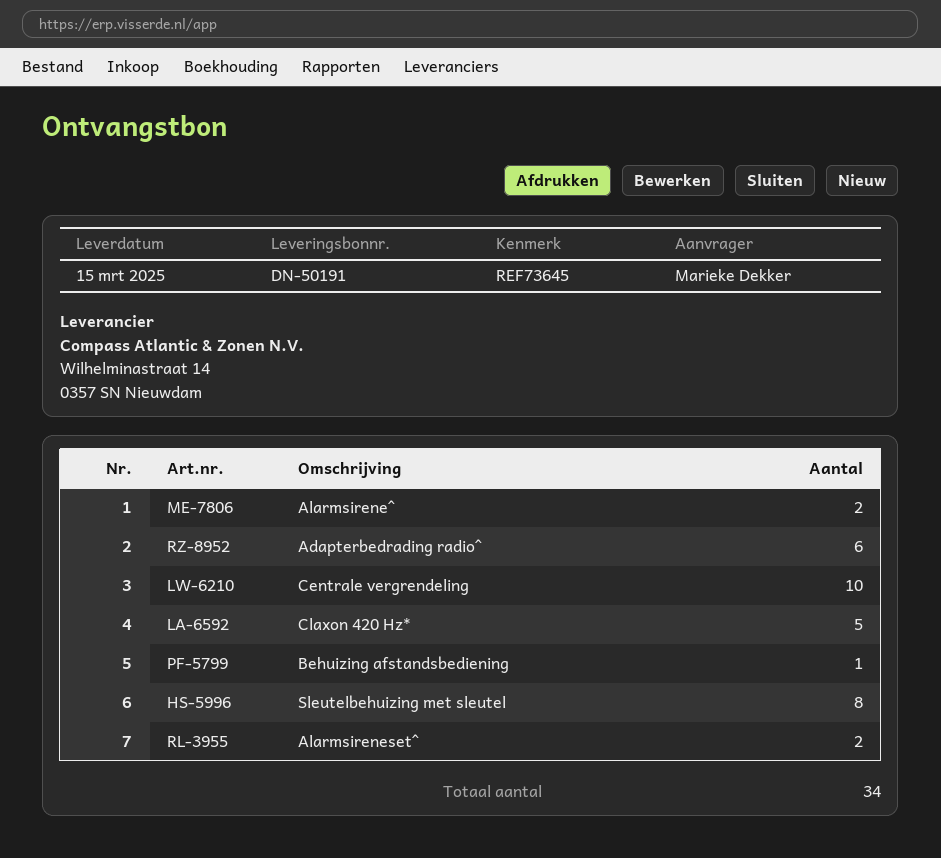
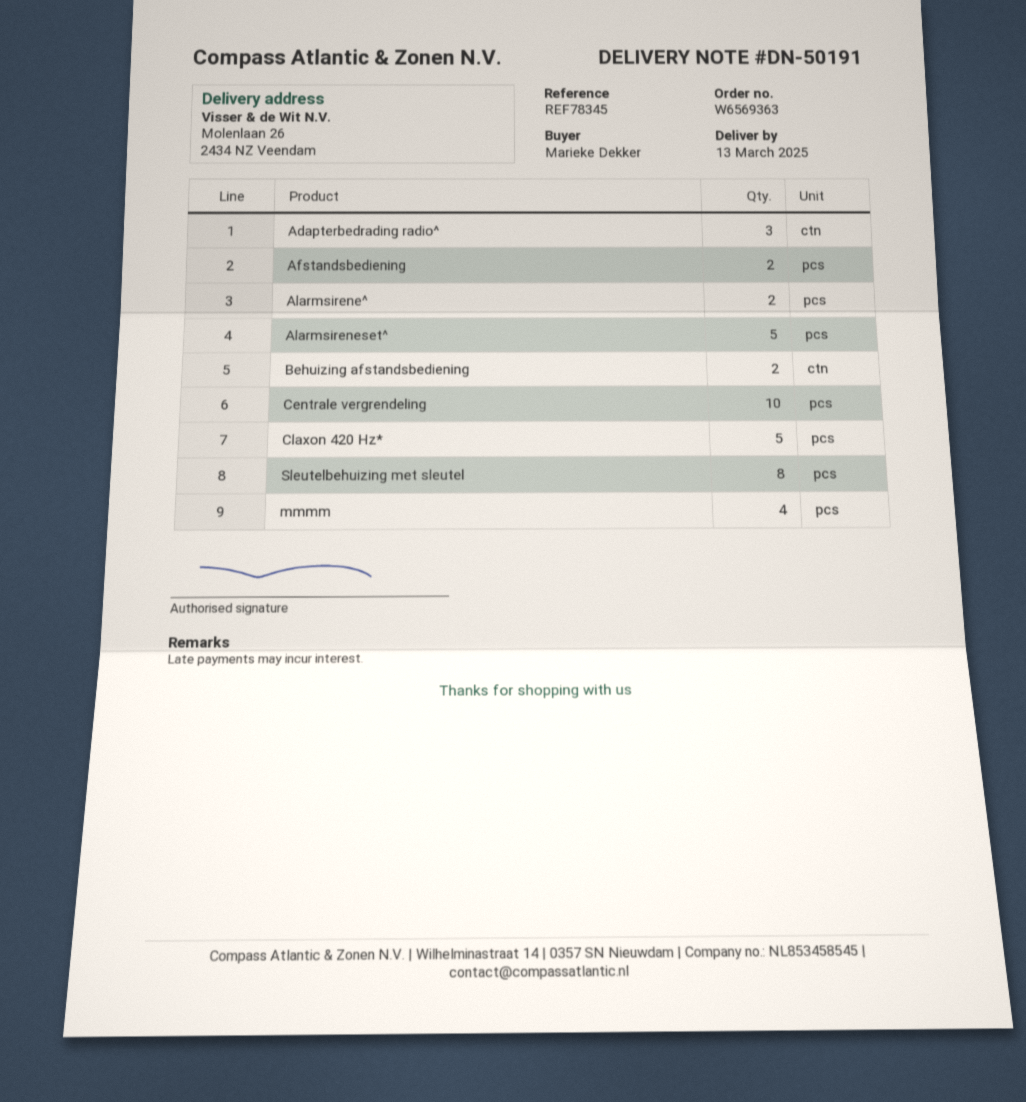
delivery date: 2025-03-15 -> 2025-03-13
reference: REF73645 -> REF78345
Adapterbedrading radio^: 6 -> 3
Behuizing afstandsbediening: 1 -> 2
Alarmsireneset^: 2 -> 5
Afstandsbediening: none -> 2
mmmm: none -> 4

